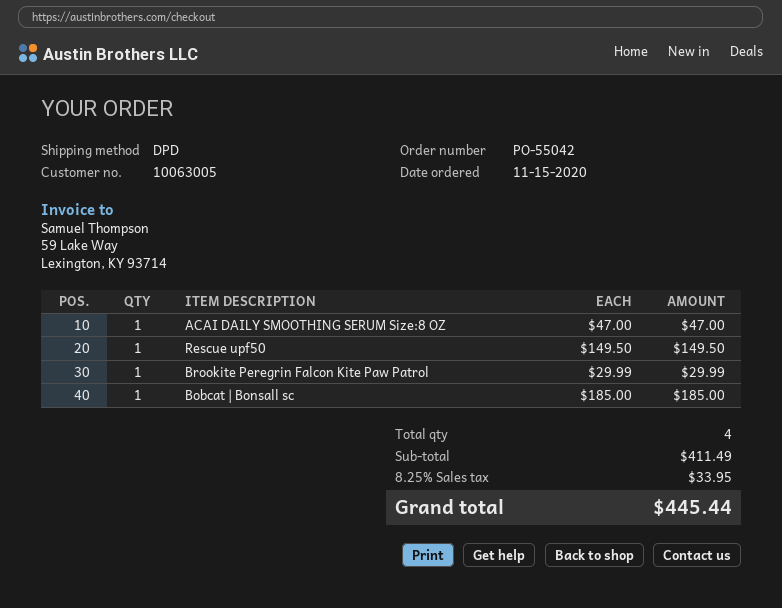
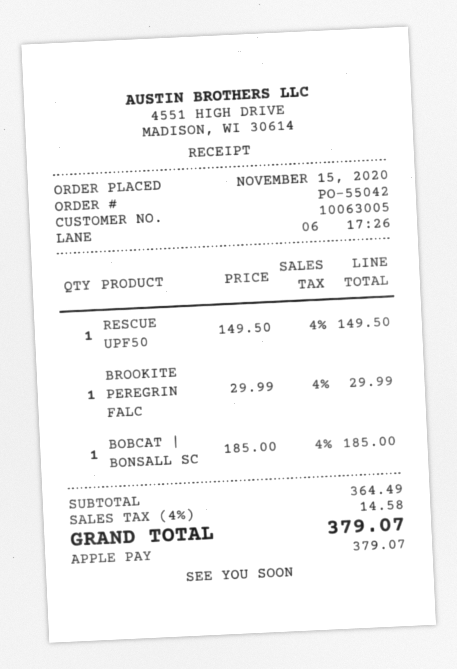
ACAI DAILY SMOOTHING SERUM Size:8 OZ: 1 x 47.00 = 47.00 -> none
subtotal: 411.49 -> 364.49
tax: 8.25% = 33.95 -> 4% = 14.58
total: 445.44 -> 379.07

